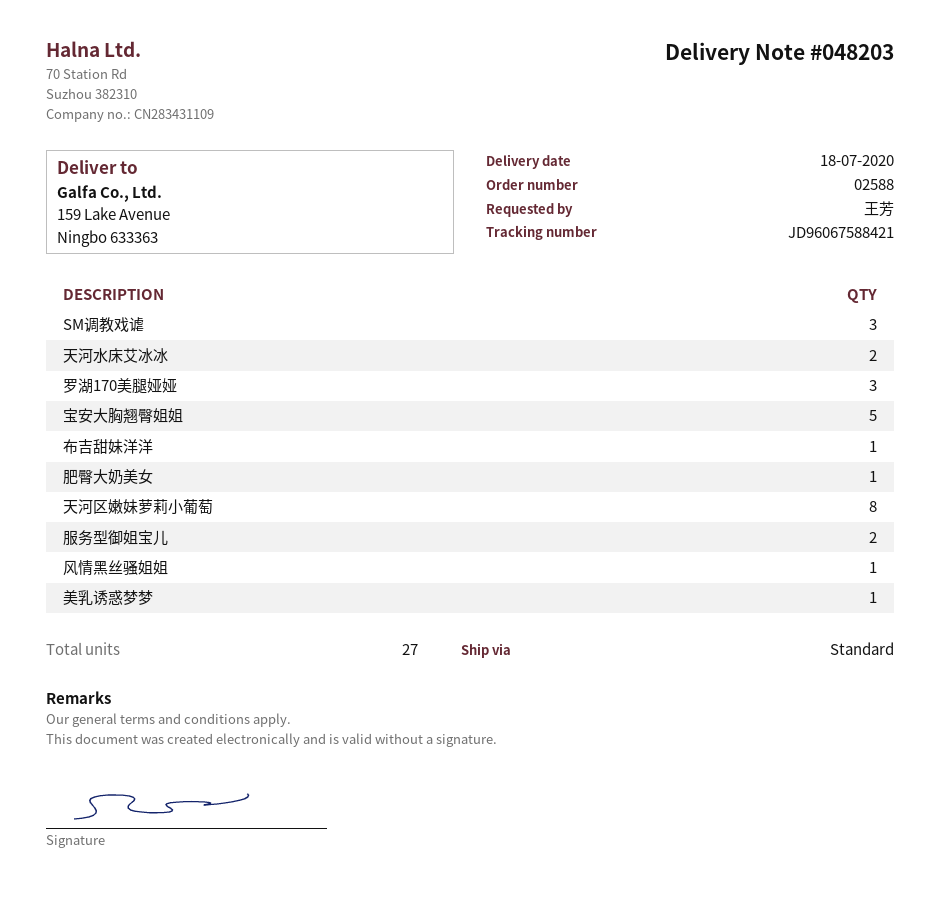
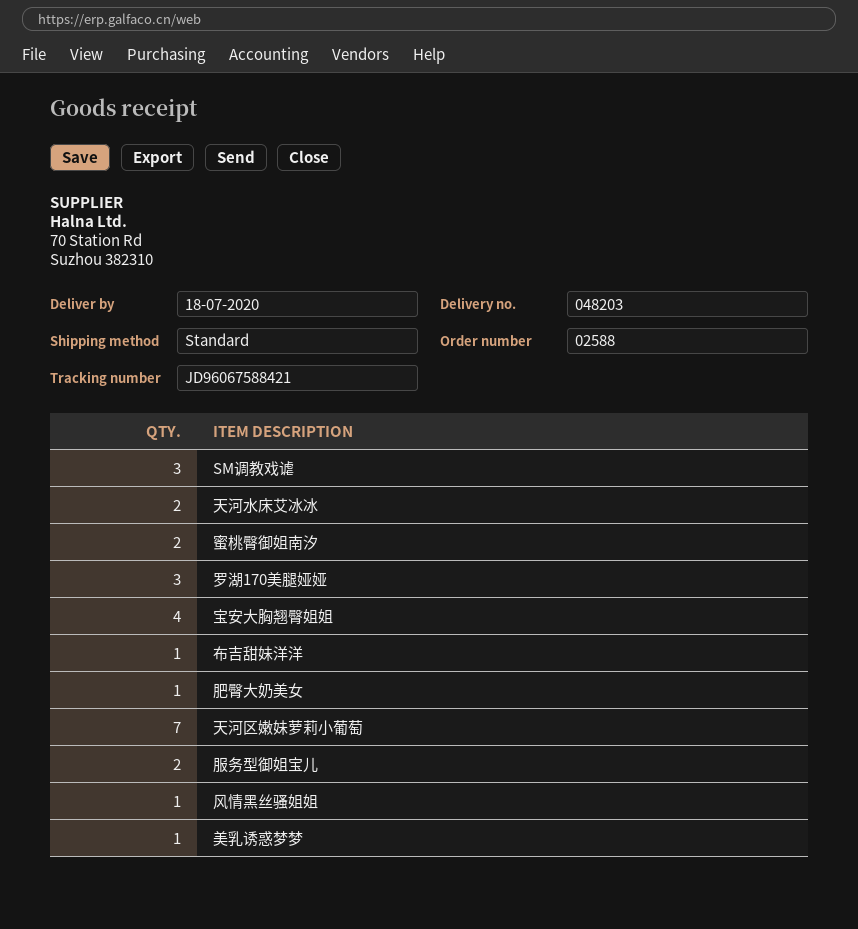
宝安大胸翘臀姐姐: 5 -> 4
天河区嫩妹萝莉小葡萄: 8 -> 7
蜜桃臀御姐南汐: none -> 2

